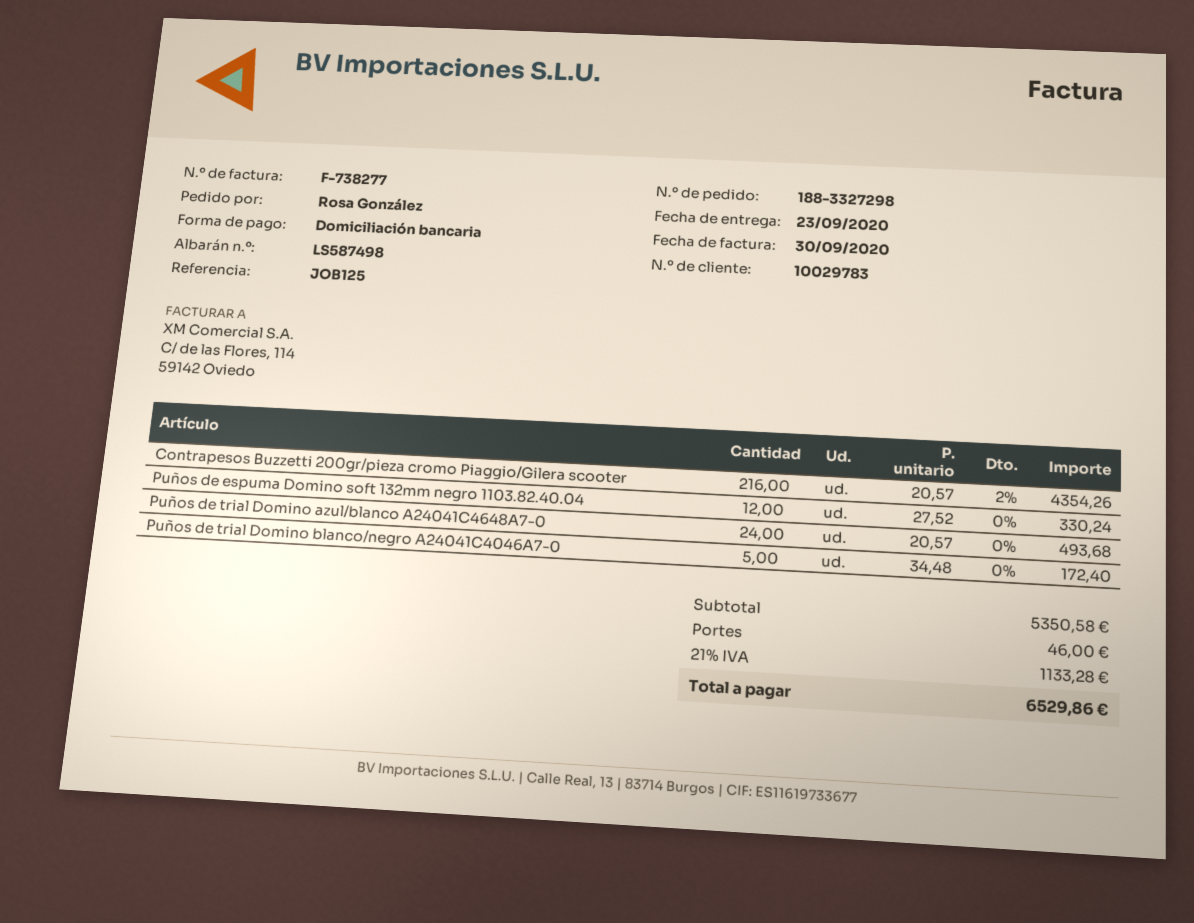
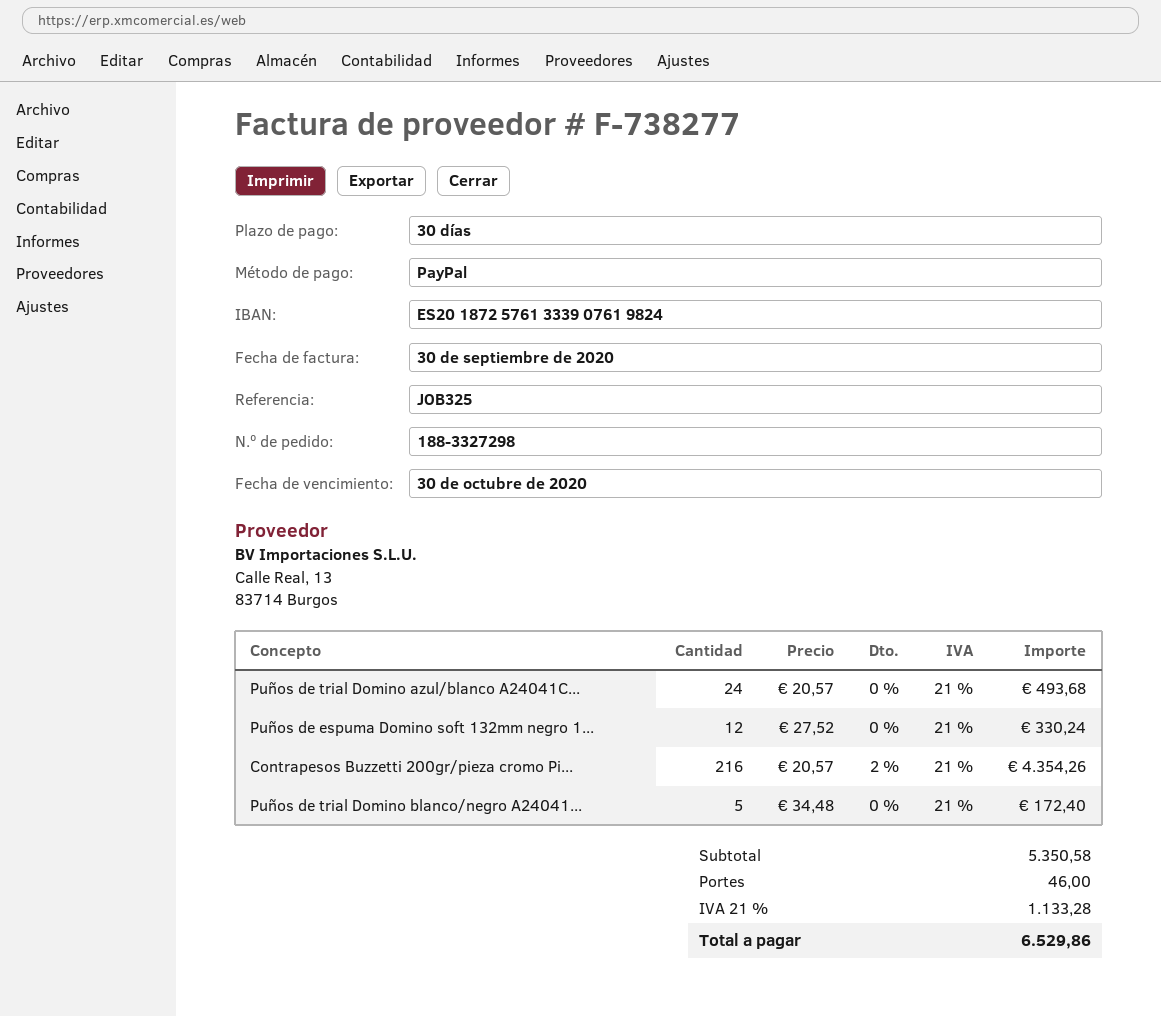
reference: JOB125 -> JOB325
payment method: direct debit -> PayPal

